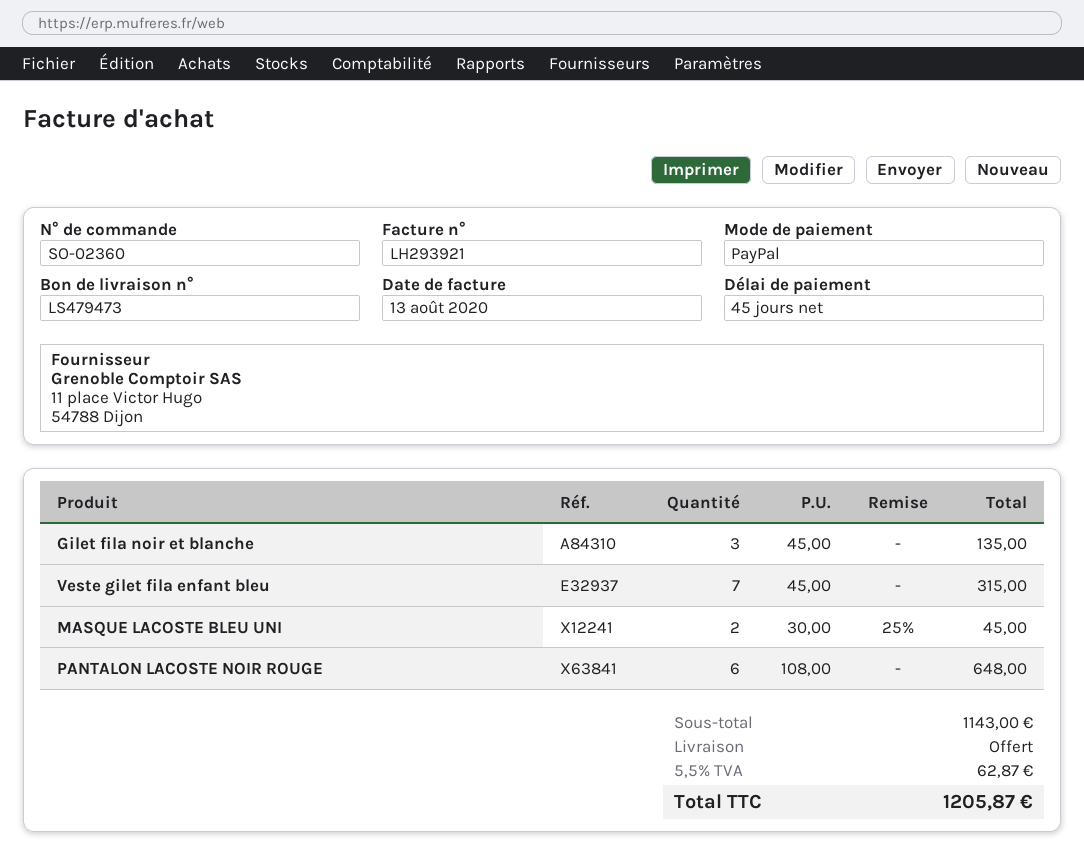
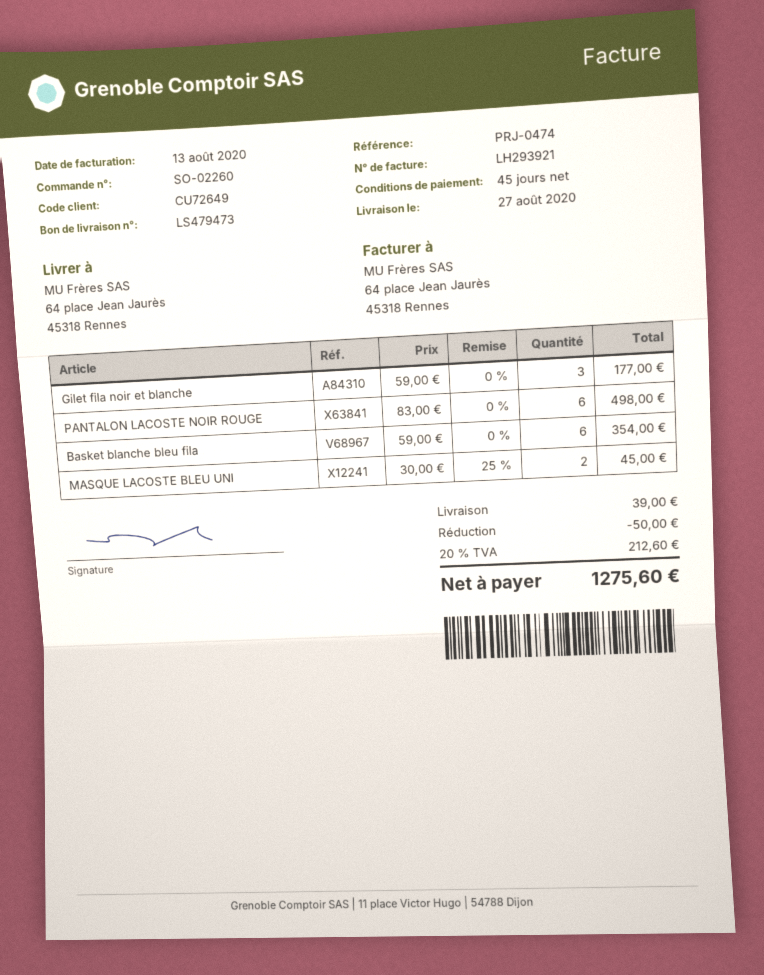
order number: SO-02360 -> SO-02260
Gilet fila noir et blanche: 3 x 45.00 = 135.00 -> 3 x 59.00 = 177.00
Veste gilet fila enfant bleu: 7 x 45.00 = 315.00 -> none
PANTALON LACOSTE NOIR ROUGE: 6 x 108.00 = 648.00 -> 6 x 83.00 = 498.00
Basket blanche bleu fila: none -> 6 x 59.00 = 354.00
discount: none -> 50.00
shipping: 0.00 -> 39.00
tax: 5.5% = 62.87 -> 20% = 212.60
total: 1205.87 -> 1275.60

